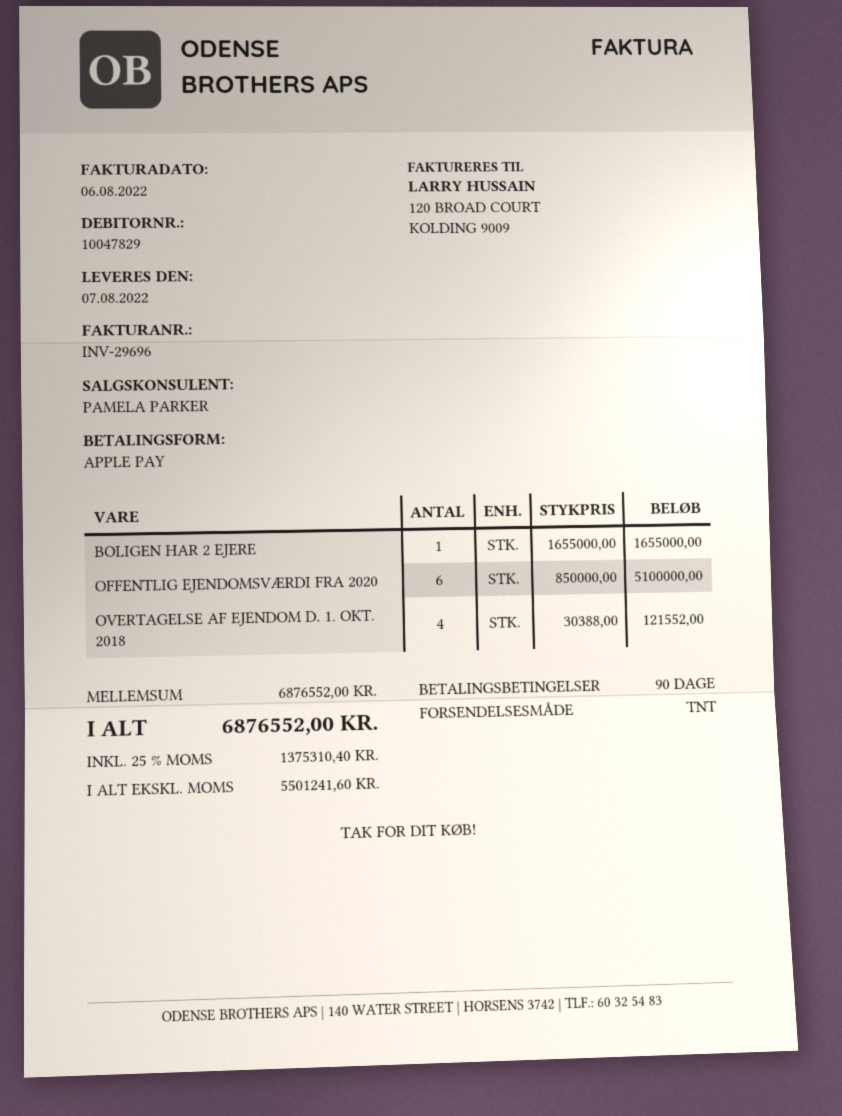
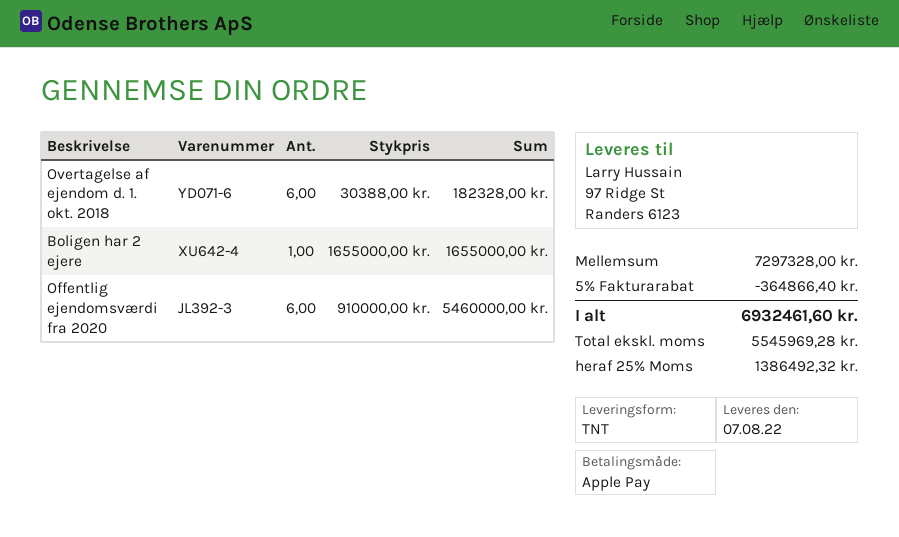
OFFENTLIG EJENDOMSVÆRDI FRA 2020: 6 x 850000.00 = 5100000.00 -> 6 x 910000.00 = 5460000.00
OVERTAGELSE AF EJENDOM D. 1. OKT. 2018: 4 x 30388.00 = 121552.00 -> 6 x 30388.00 = 182328.00
subtotal: 6876552.00 -> 7297328.00
discount: none -> 5% = 364866.40
net: 5501241.60 -> 5545969.28
tax: 25% = 1375310.40 -> 25% = 1386492.32
total: 6876552.00 -> 6932461.60

